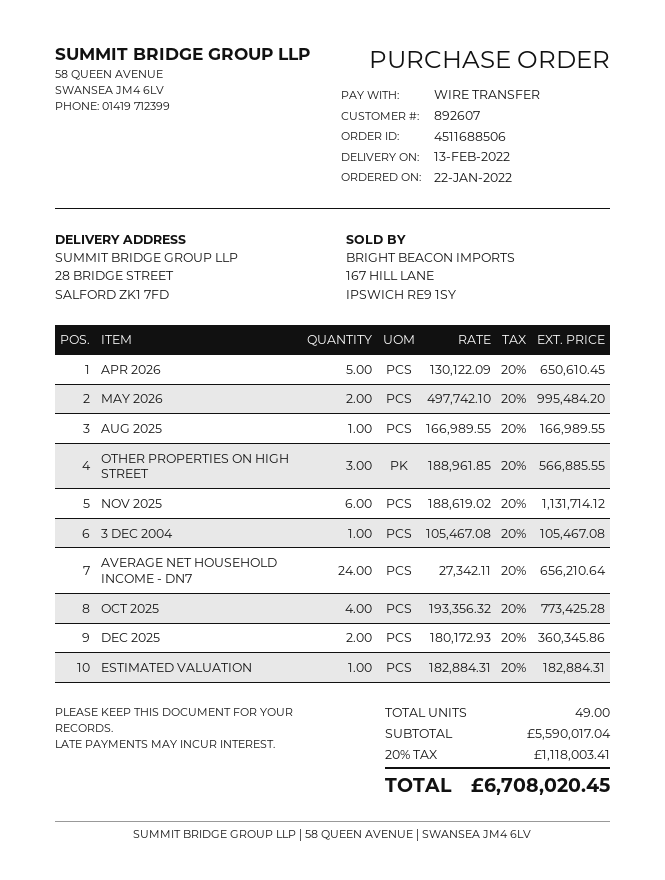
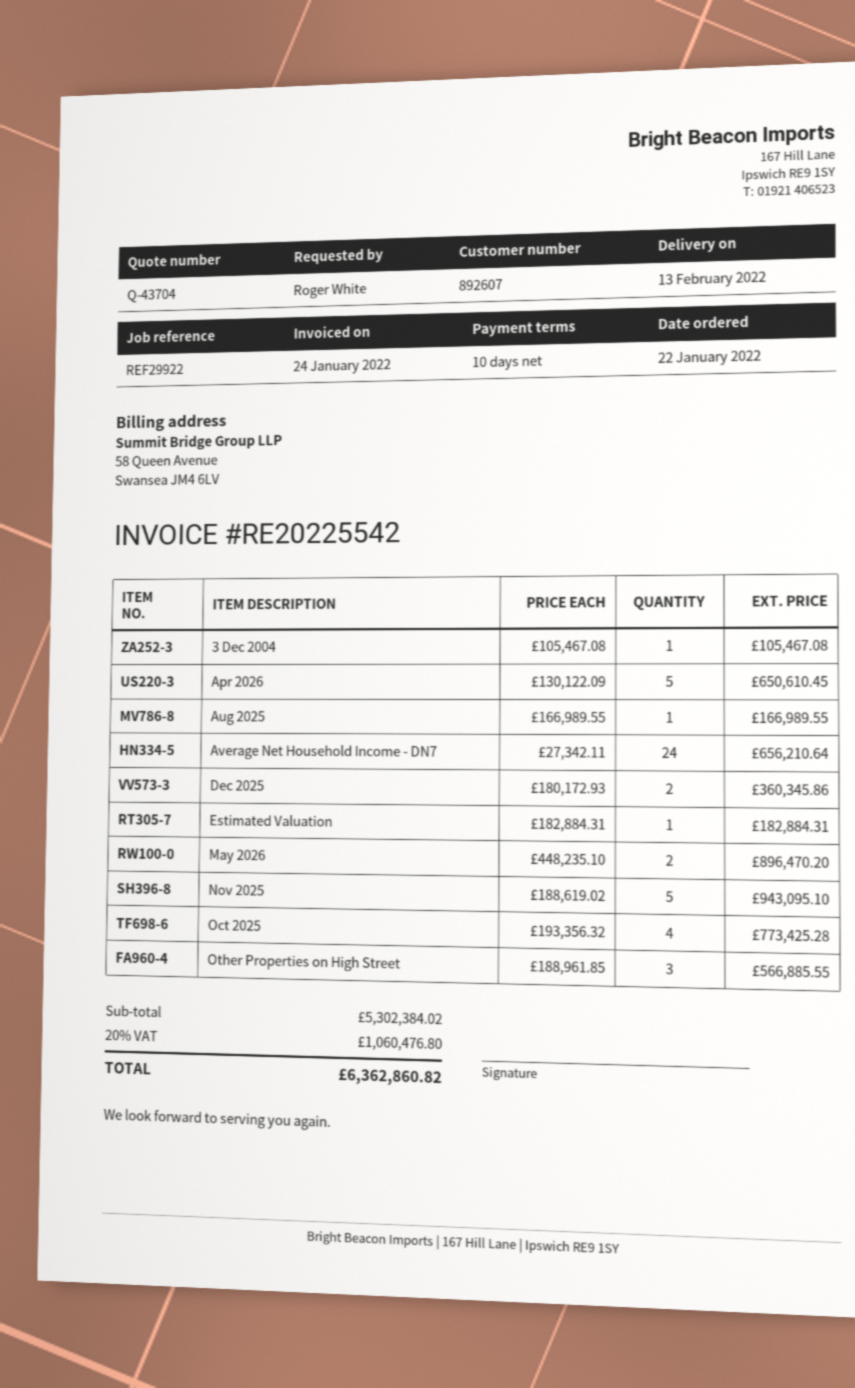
MAY 2026: 2 x 497742.10 = 995484.20 -> 2 x 448235.10 = 896470.20
NOV 2025: 6 x 188619.02 = 1131714.12 -> 5 x 188619.02 = 943095.10
subtotal: 5590017.04 -> 5302384.02
tax: 20% = 1118003.41 -> 20% = 1060476.80
total: 6708020.45 -> 6362860.82

